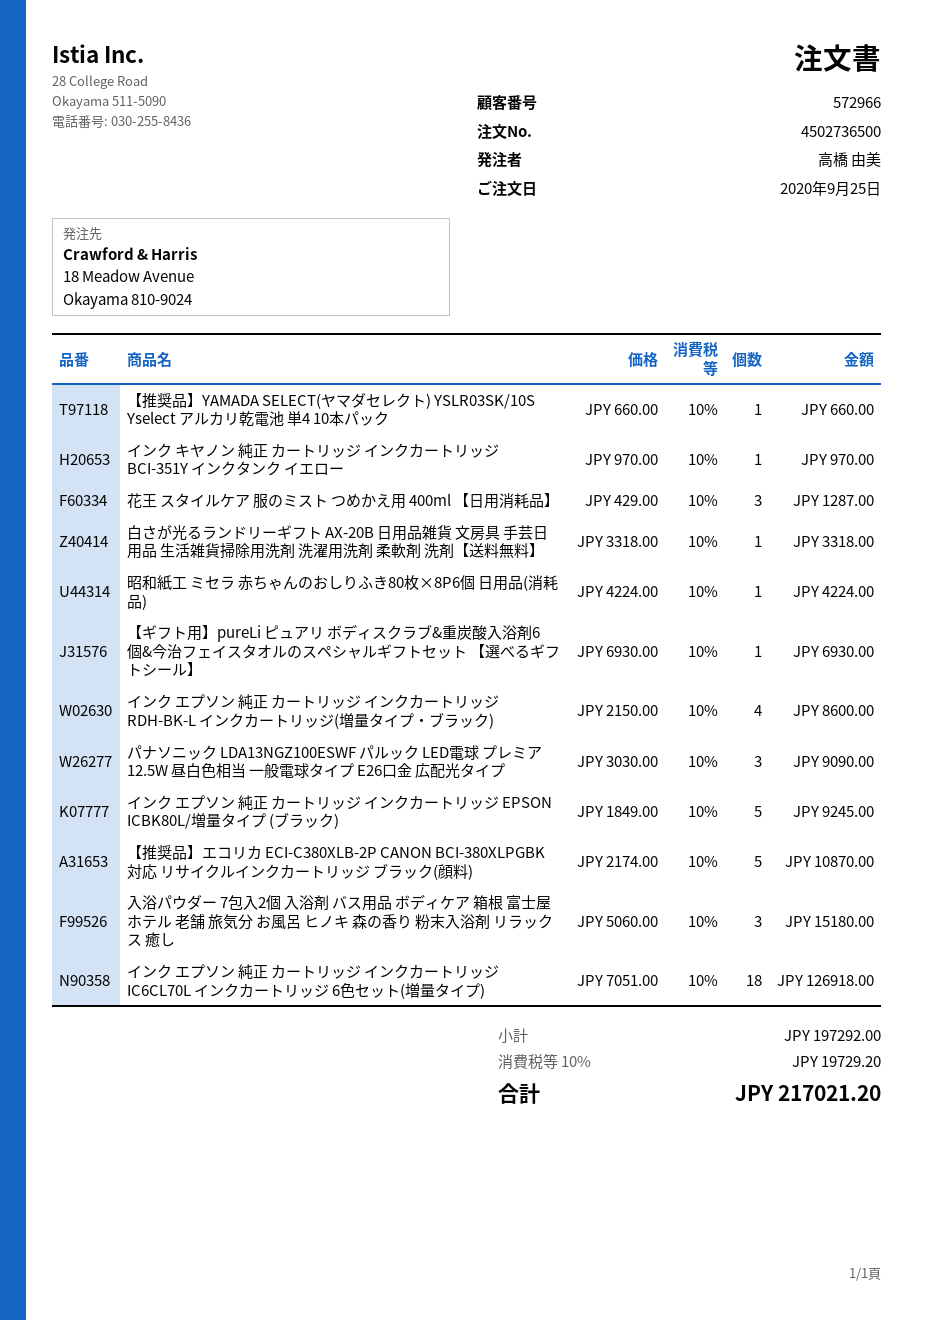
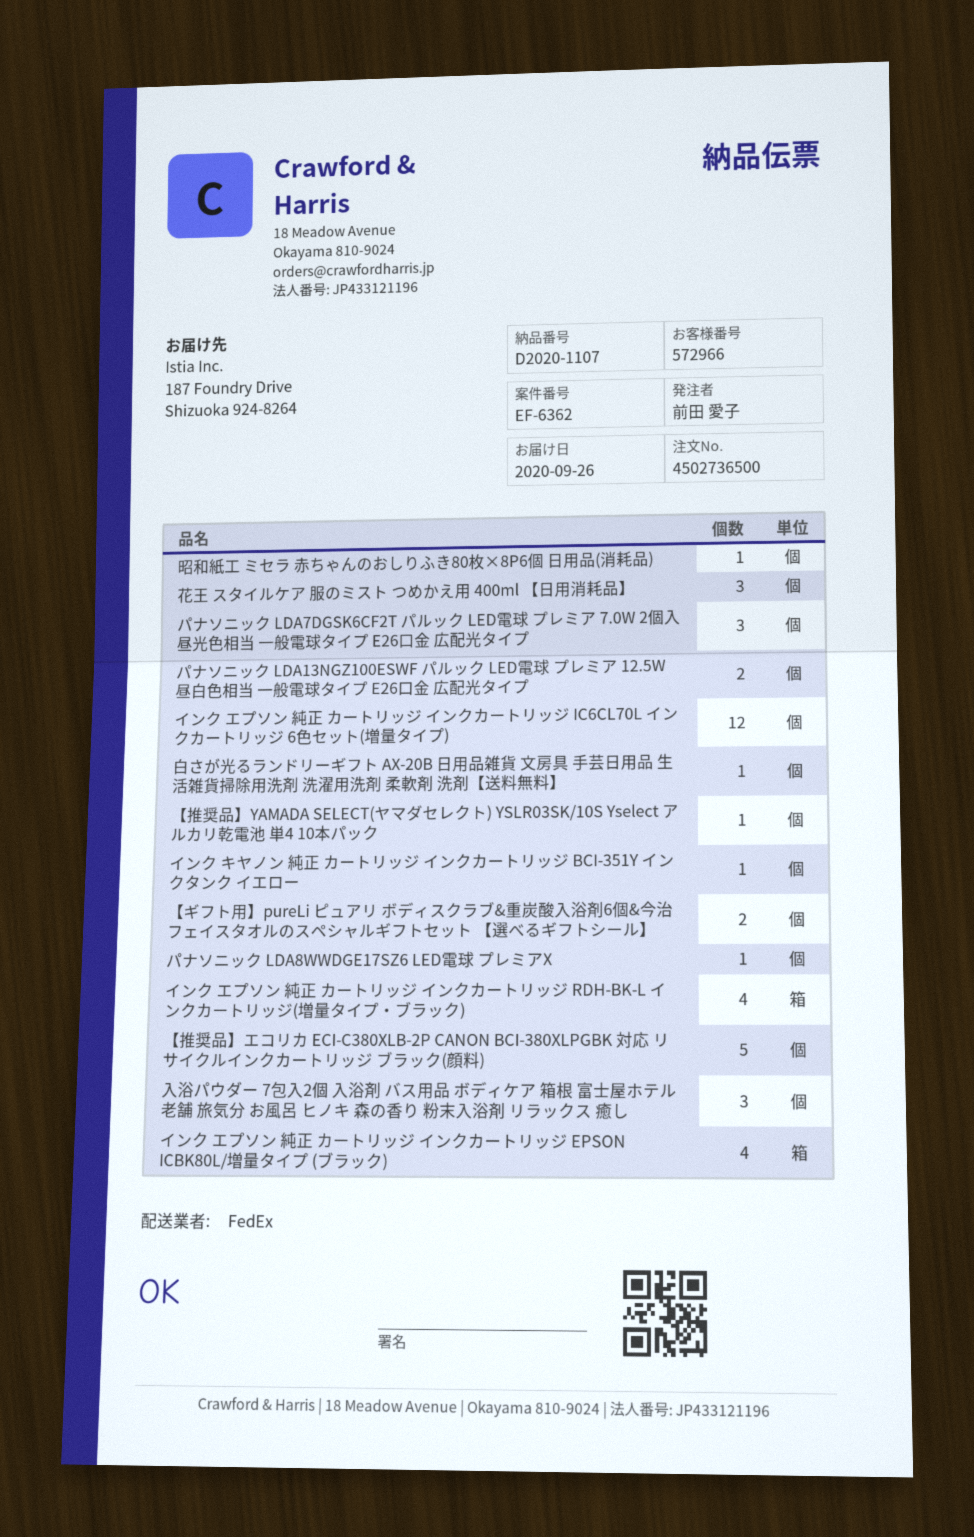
ordered by: 高橋 由美 -> 前田 愛子
【ギフト用】pureLi ピュアリ ボディスクラブ&重炭酸入浴剤6個&今治フェイスタオルのスペシャルギフトセット 【選べるギフトシール】: 1 -> 2
パナソニック LDA13NGZ100ESWF パルック LED電球 プレミア 12.5W 昼白色相当 一般電球タイプ E26口金 広配光タイプ: 3 -> 2
インク エプソン 純正 カートリッジ インクカートリッジ EPSON ICBK80L/増量タイプ (ブラック): 5 -> 4
インク エプソン 純正 カートリッジ インクカートリッジ IC6CL70L インクカートリッジ 6色セット(増量タイプ): 18 -> 12
パナソニック LDA7DGSK6CF2T パルック LED電球 プレミア 7.0W 2個入 昼光色相当 一般電球タイプ E26口金 広配光タイプ: none -> 3
パナソニック LDA8WWDGE17SZ6 LED電球 プレミアX: none -> 1

